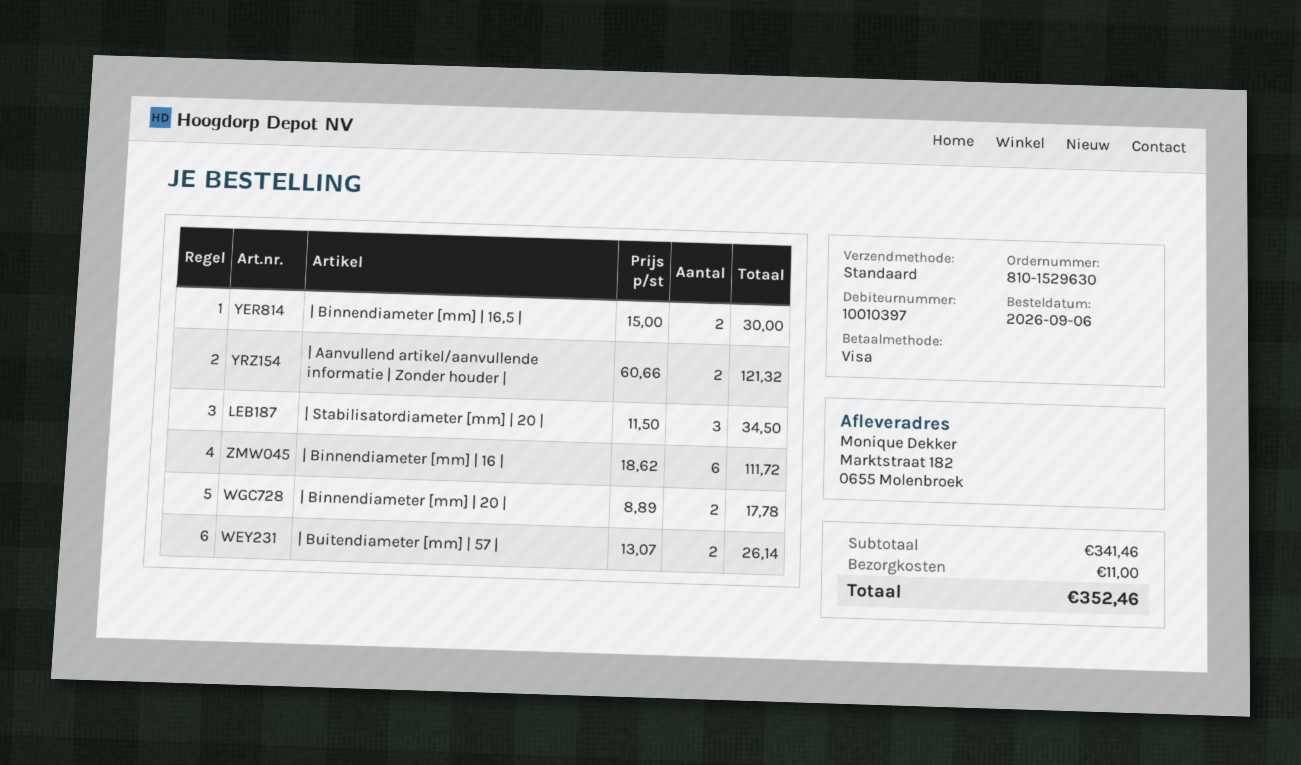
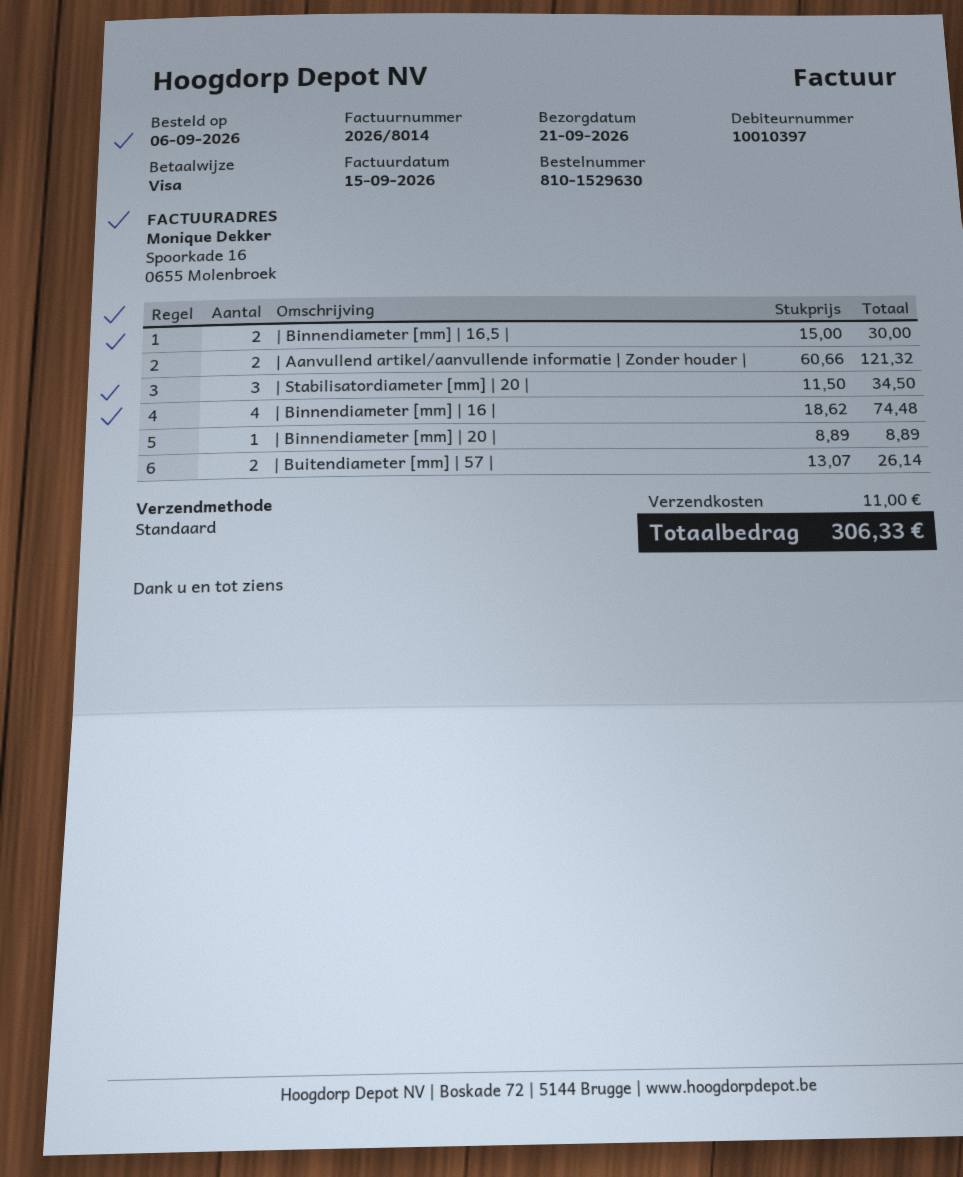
| Binnendiameter [mm] | 16 |: 6 x 18.62 = 111.72 -> 4 x 18.62 = 74.48
| Binnendiameter [mm] | 20 |: 2 x 8.89 = 17.78 -> 1 x 8.89 = 8.89
total: 352.46 -> 306.33

